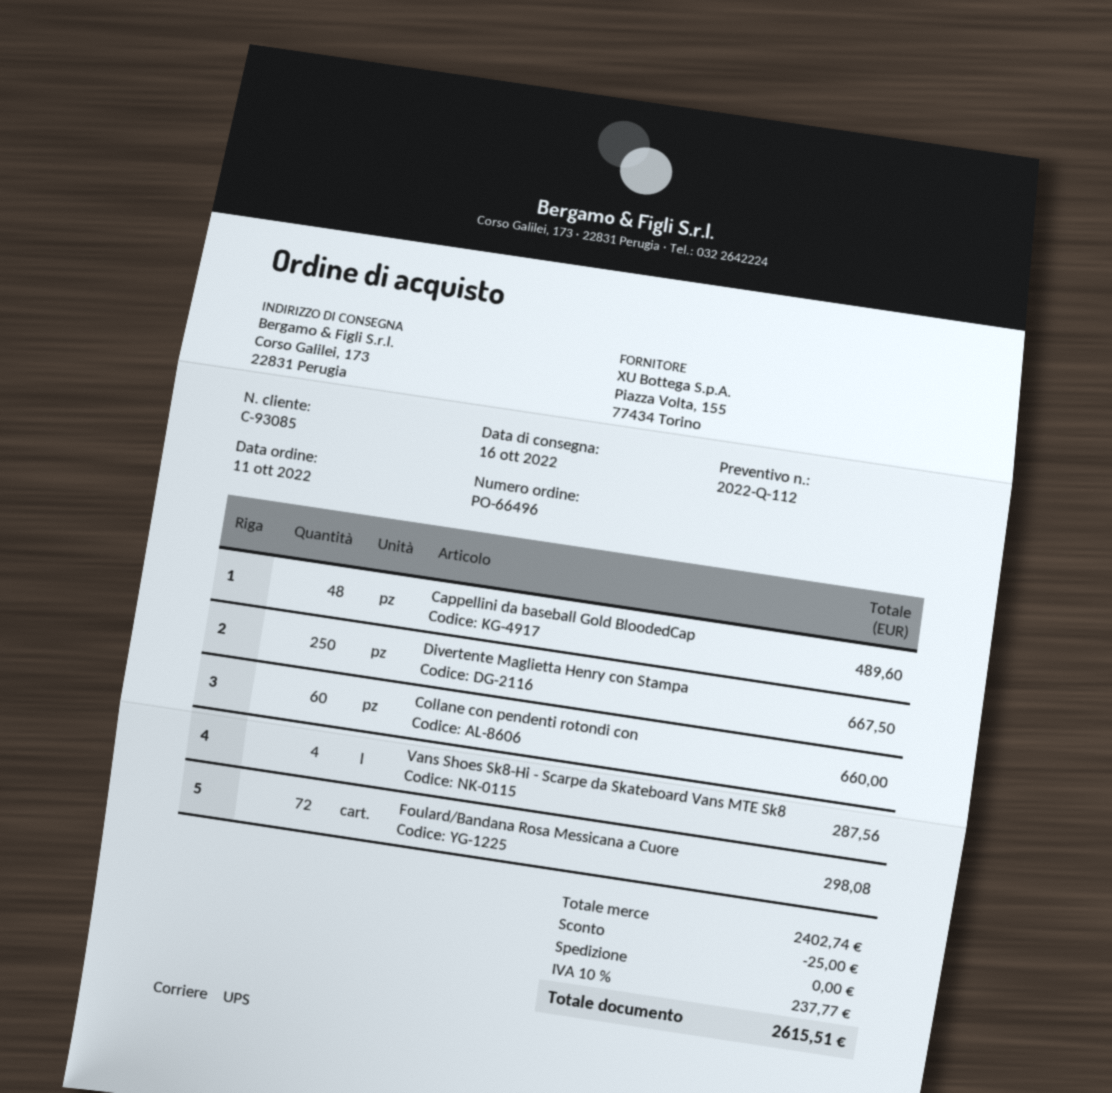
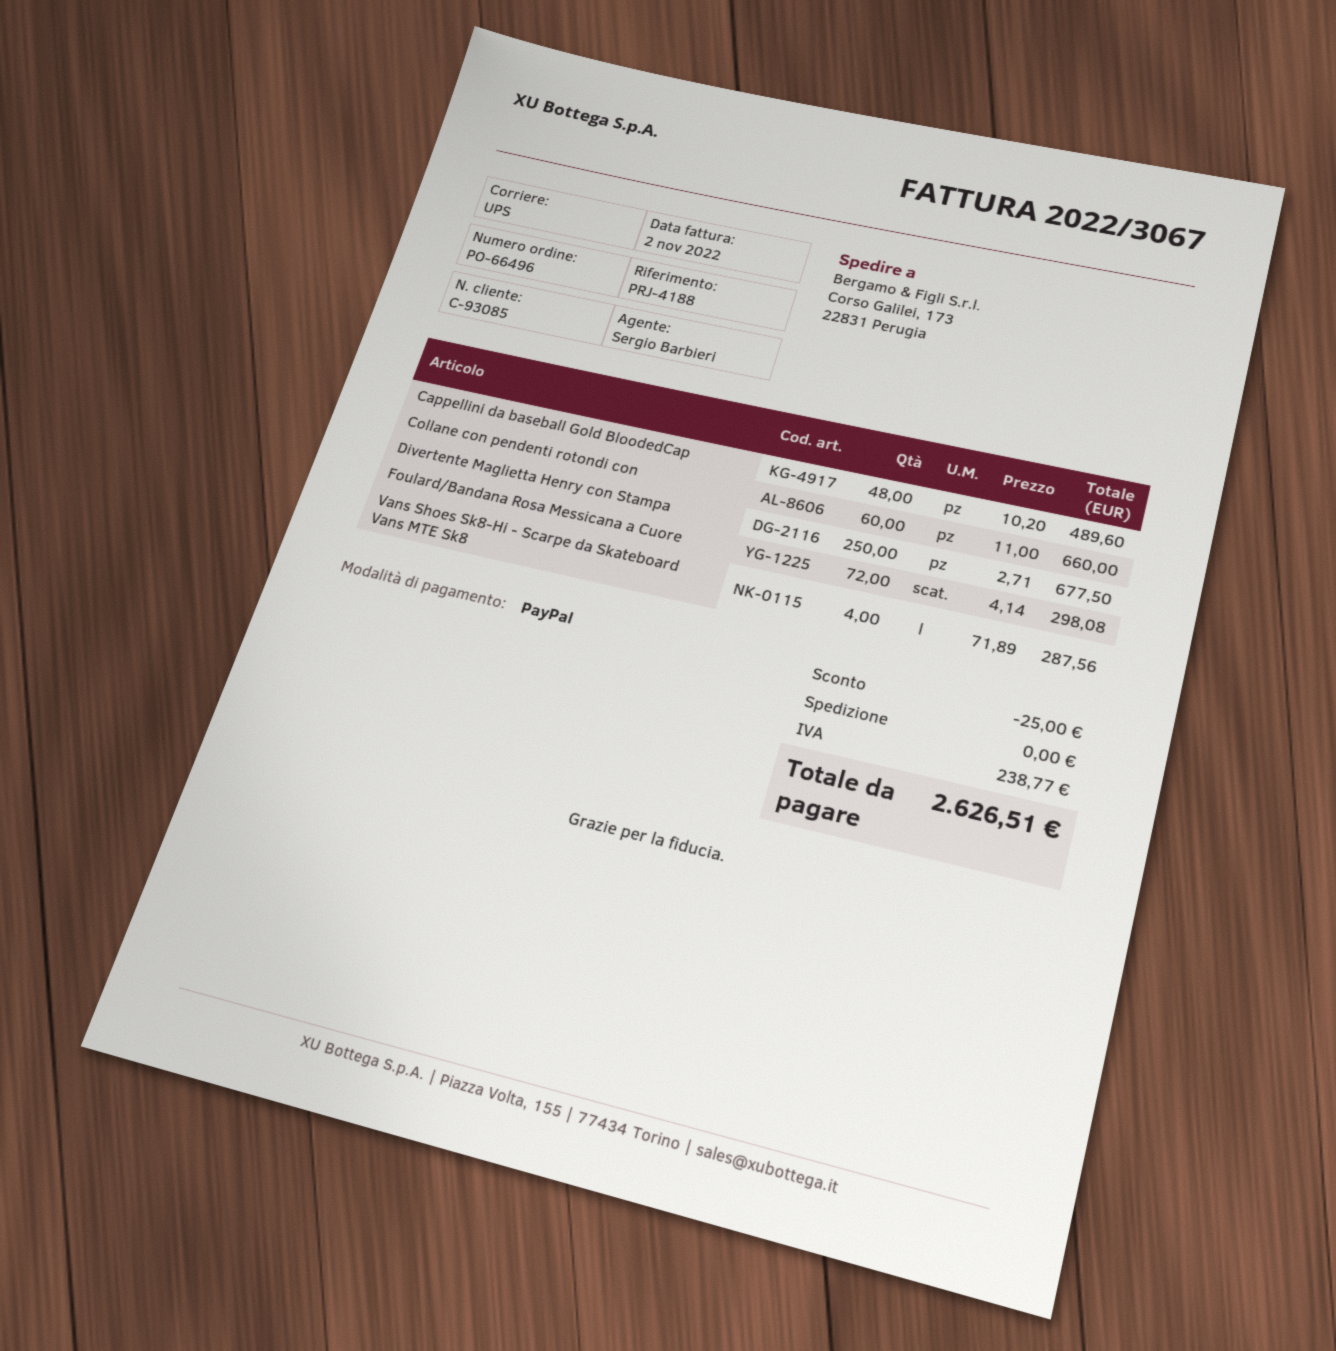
Divertente Maglietta Henry con Stampa: 250 for 667.50 -> 250 for 677.50
tax: 237.77 -> 238.77
total: 2615.51 -> 2626.51

